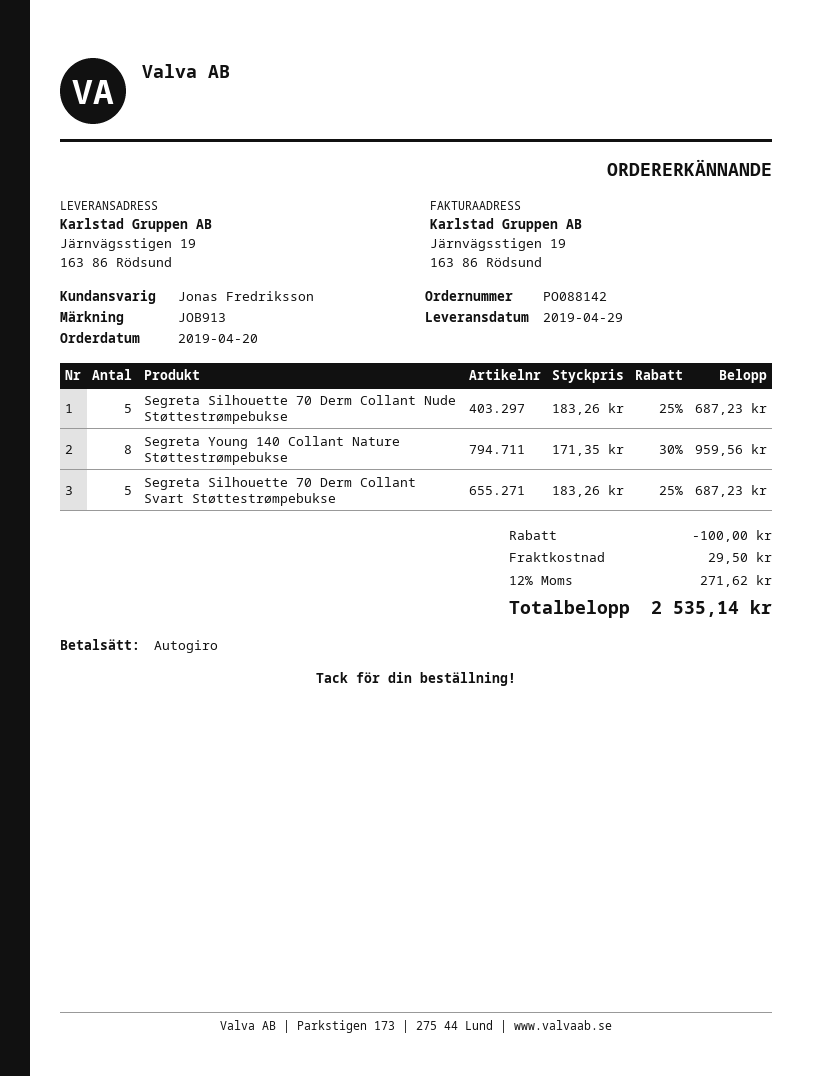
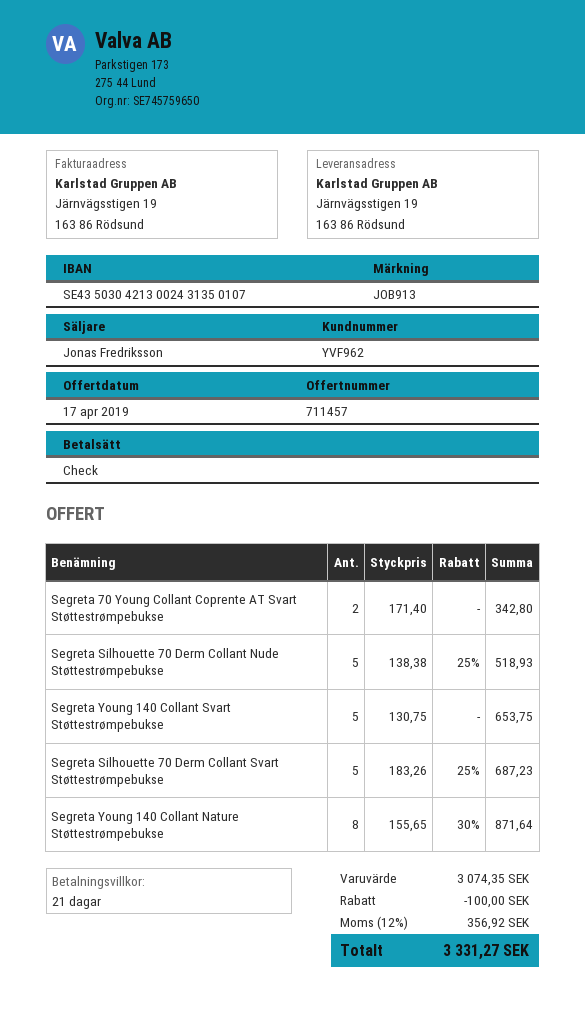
payment method: direct debit -> cheque
Segreta Silhouette 70 Derm Collant Nude Støttestrømpebukse: 5 x 183.26 - 25% = 687.23 -> 5 x 138.38 - 25% = 518.93
Segreta Young 140 Collant Nature Støttestrømpebukse: 8 x 171.35 - 30% = 959.56 -> 8 x 155.65 - 30% = 871.64
Segreta 70 Young Collant Coprente AT Svart Støttestrømpebukse: none -> 2 x 171.40 = 342.80
Segreta Young 140 Collant Svart Støttestrømpebukse: none -> 5 x 130.75 = 653.75
shipping: 29.50 -> none
tax: 12% = 271.62 -> 12% = 356.92
total: 2535.14 -> 3331.27

